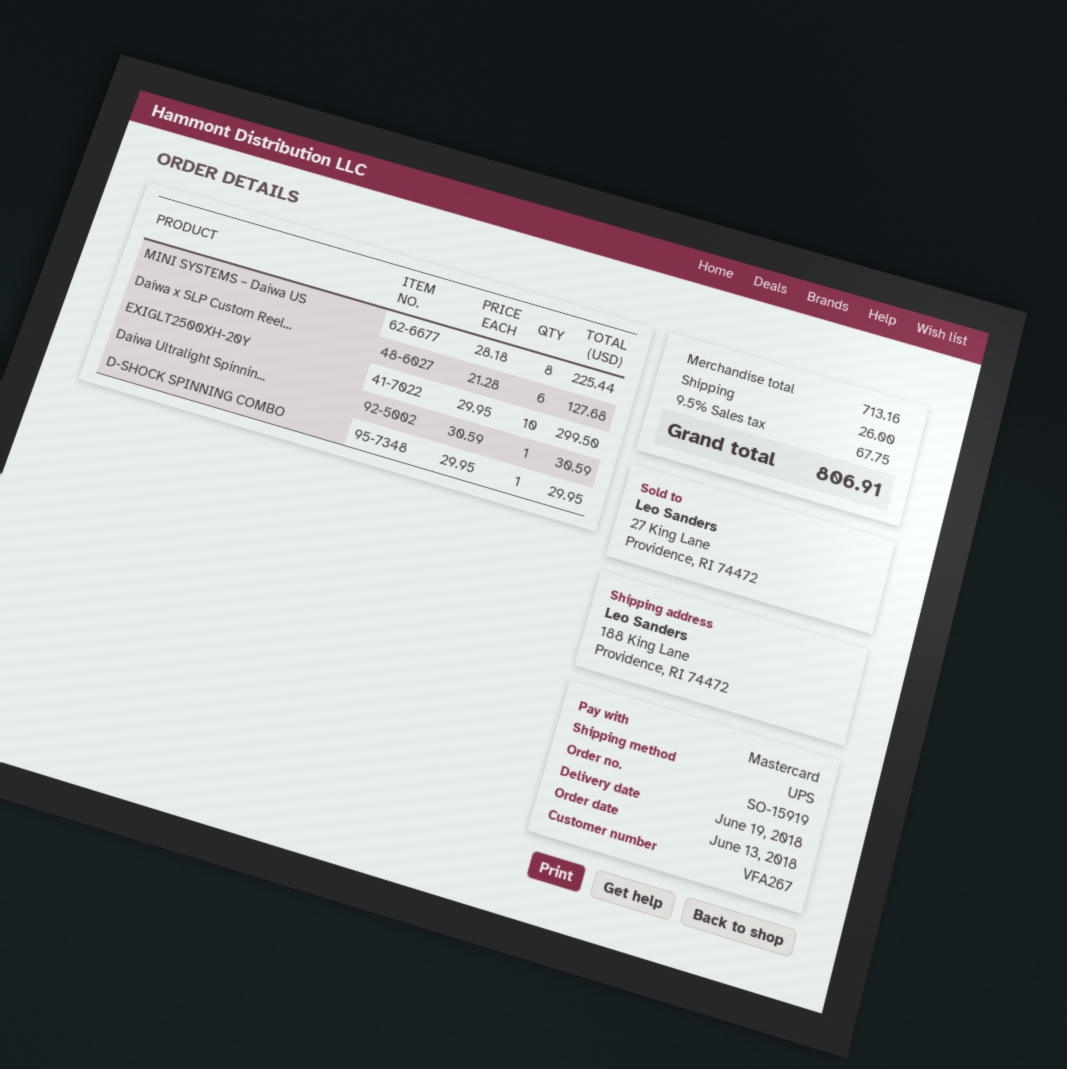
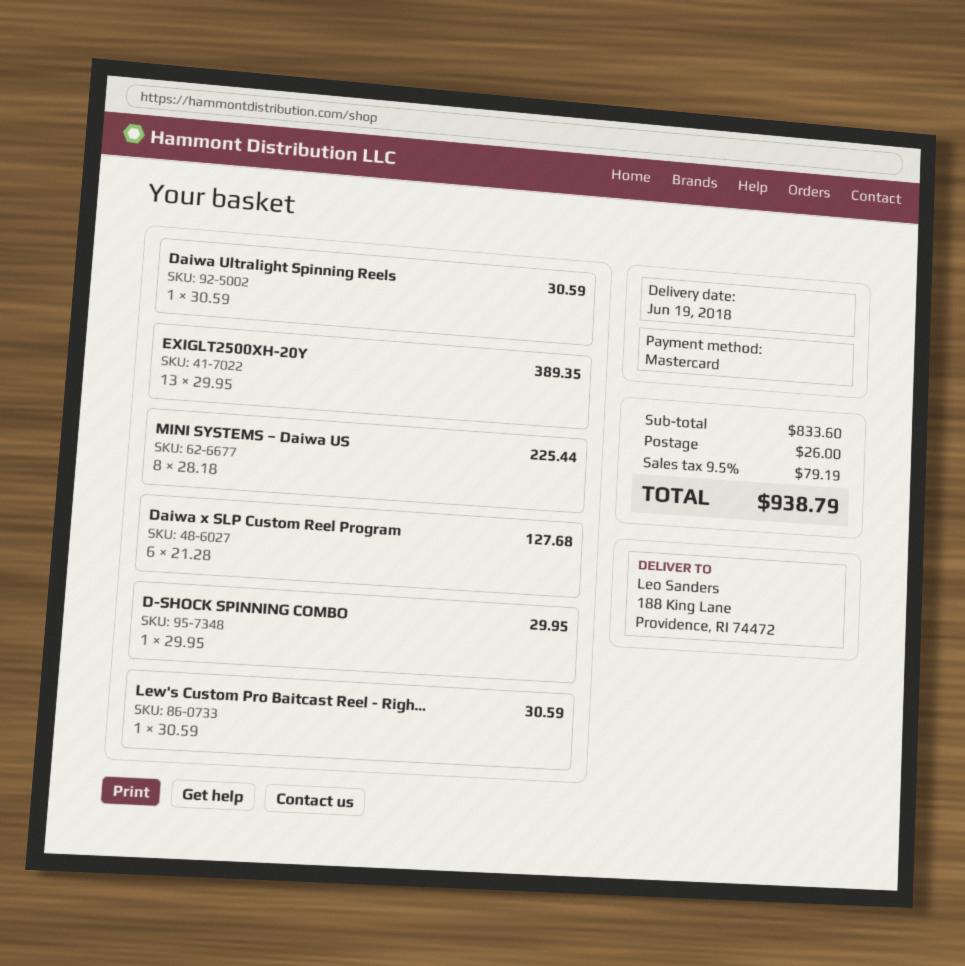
EXIGLT2500XH-20Y: 10 x 29.95 = 299.50 -> 13 x 29.95 = 389.35
Lew's Custom Pro Baitcast Reel - Righ...: none -> 1 x 30.59 = 30.59
subtotal: 713.16 -> 833.60
tax: 9.5% = 67.75 -> 9.5% = 79.19
total: 806.91 -> 938.79

